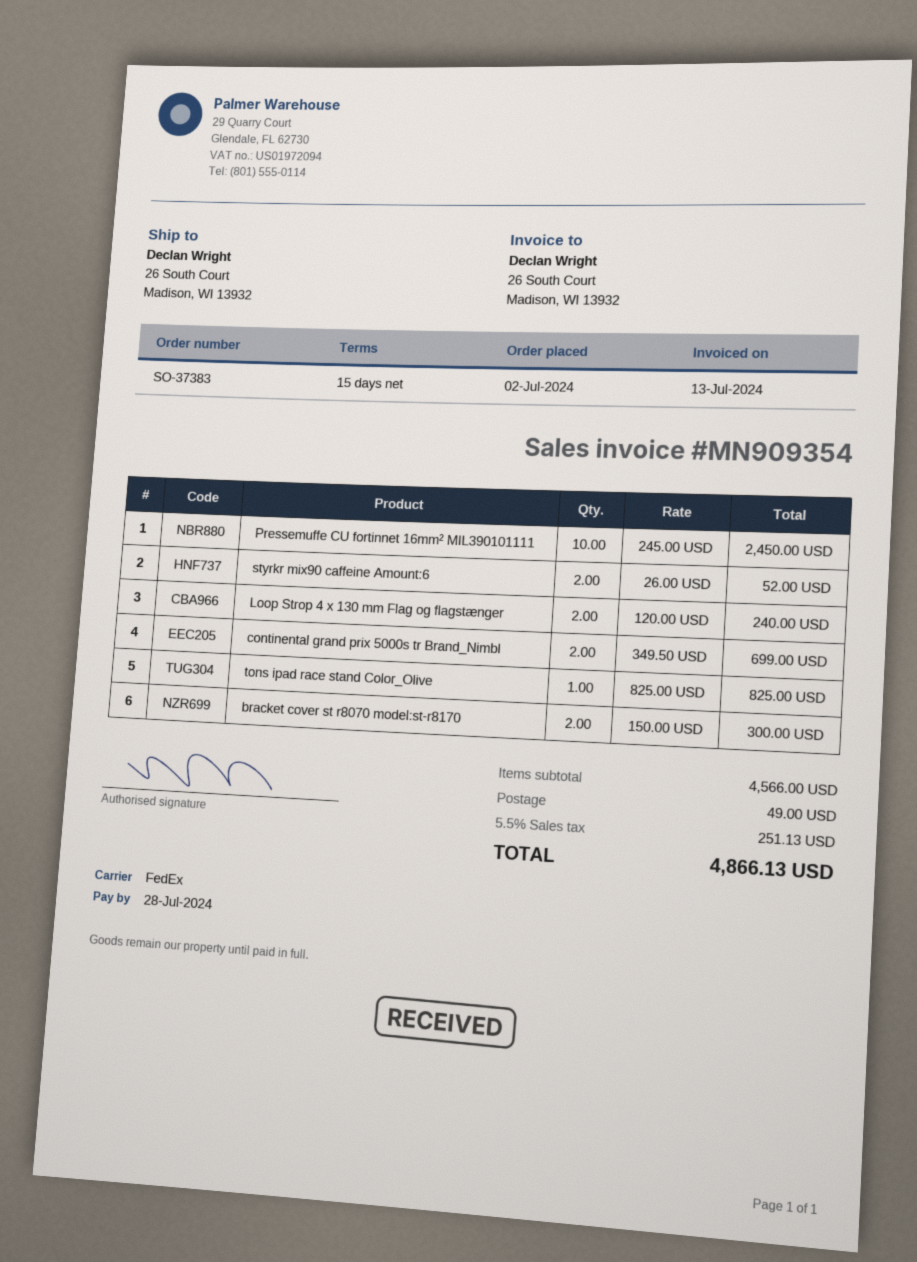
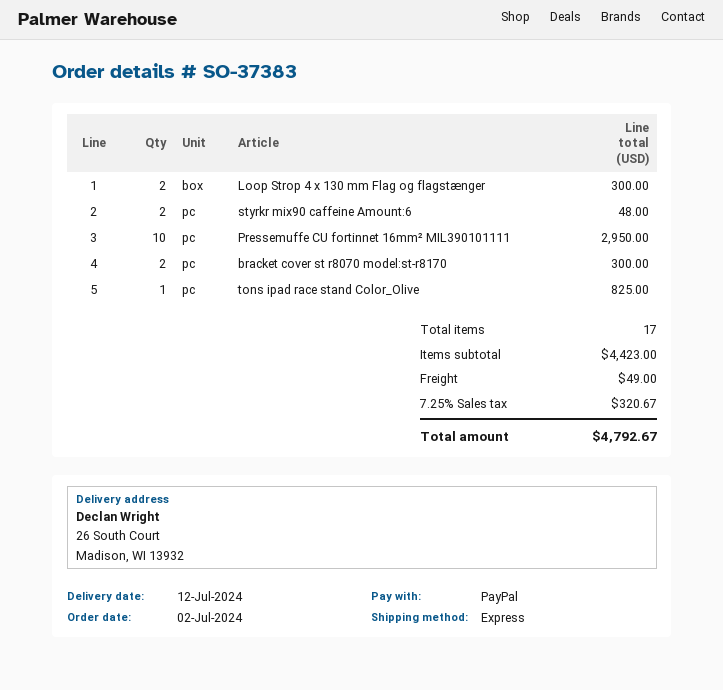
shipping method: FedEx -> express
Pressemuffe CU fortinnet 16mm² MIL390101111: 10 for 2450.00 -> 10 for 2950.00
styrkr mix90 caffeine Amount:6: 2 for 52.00 -> 2 for 48.00
Loop Strop 4 x 130 mm Flag og flagstænger: 2 for 240.00 -> 2 for 300.00
continental grand prix 5000s tr Brand_Nimbl: 2 for 699.00 -> none
subtotal: 4566.00 -> 4423.00
tax: 5.5% = 251.13 -> 7.25% = 320.67
total: 4866.13 -> 4792.67

